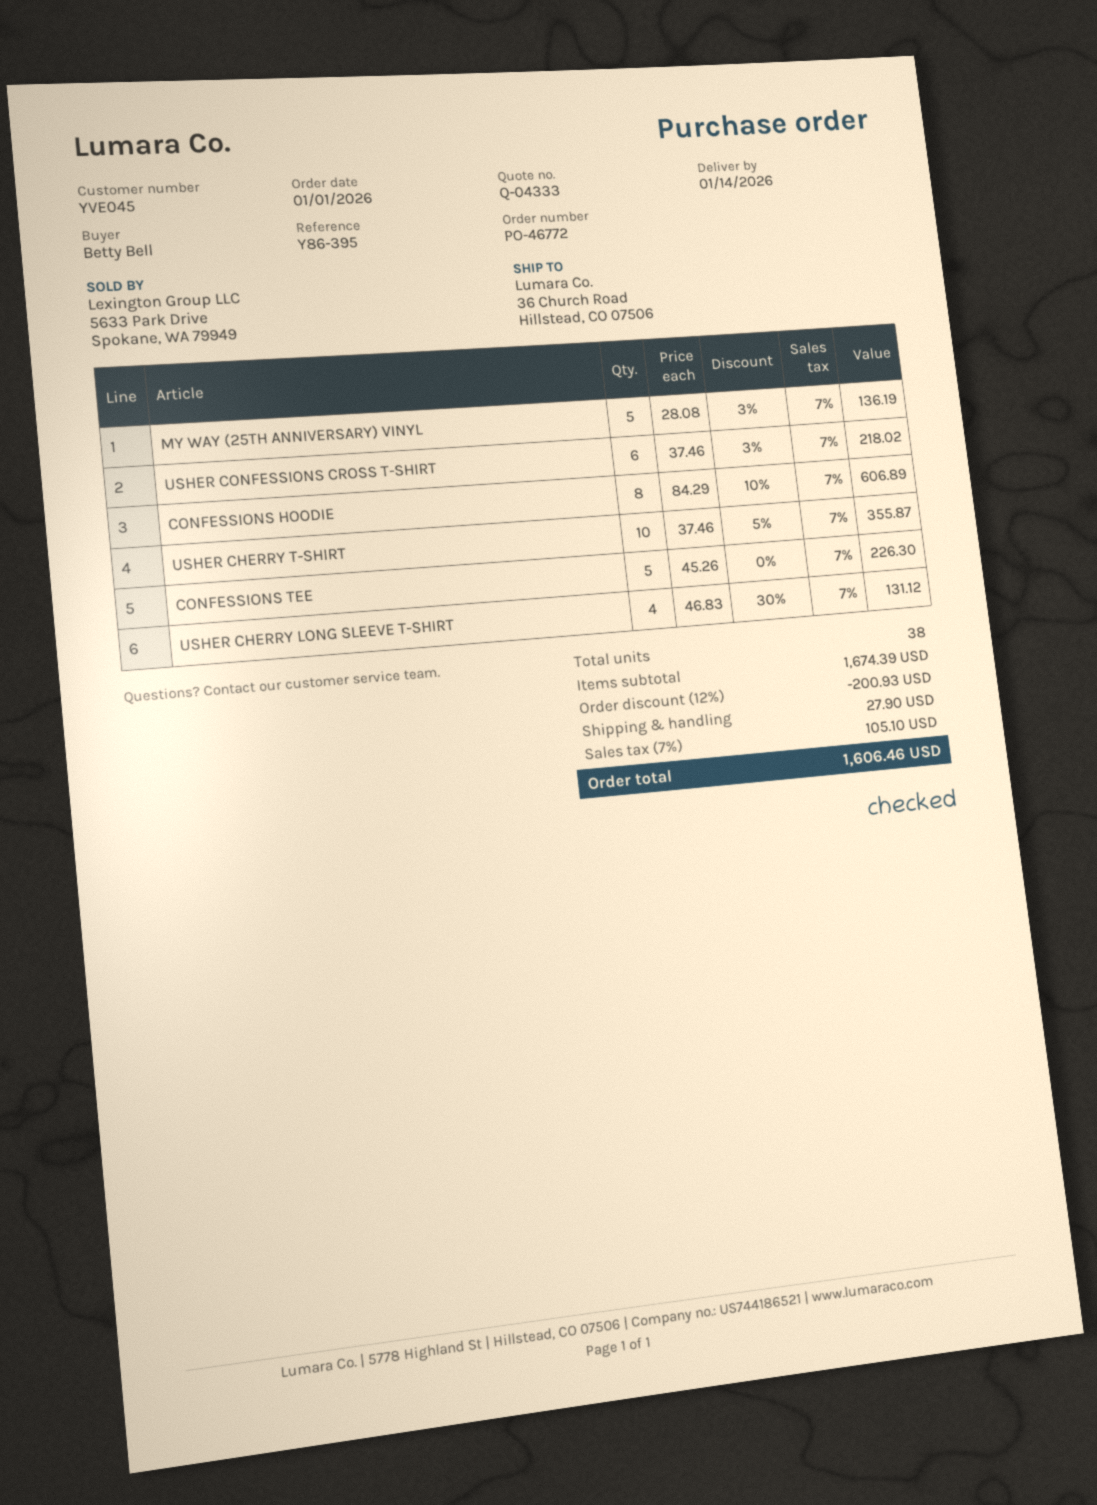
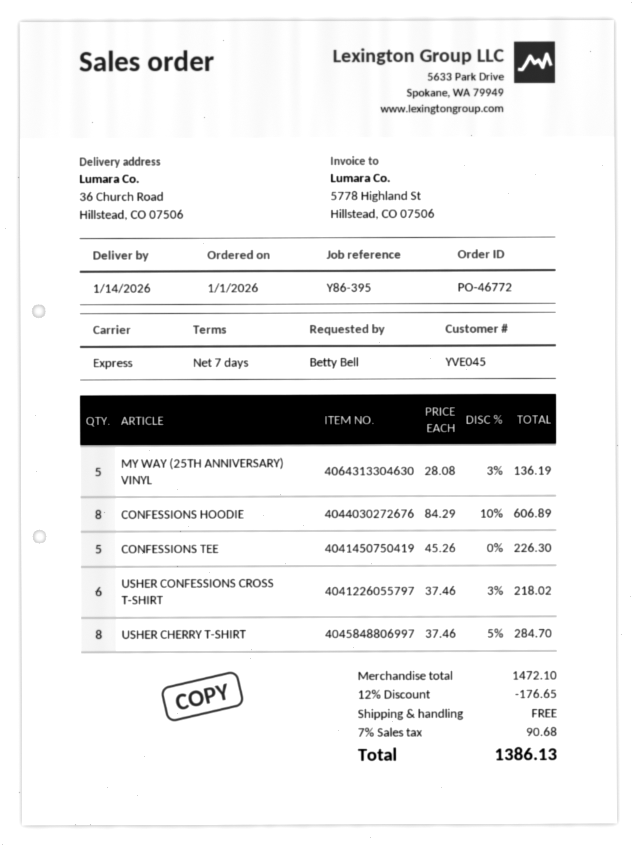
USHER CHERRY T-SHIRT: 10 x 37.46 - 5% = 355.87 -> 8 x 37.46 - 5% = 284.70
USHER CHERRY LONG SLEEVE T-SHIRT: 4 x 46.83 - 30% = 131.12 -> none
subtotal: 1674.39 -> 1472.10
discount: 12% = 200.93 -> 12% = 176.65
shipping: 27.90 -> 0.00
tax: 7% = 105.10 -> 7% = 90.68
total: 1606.46 -> 1386.13

